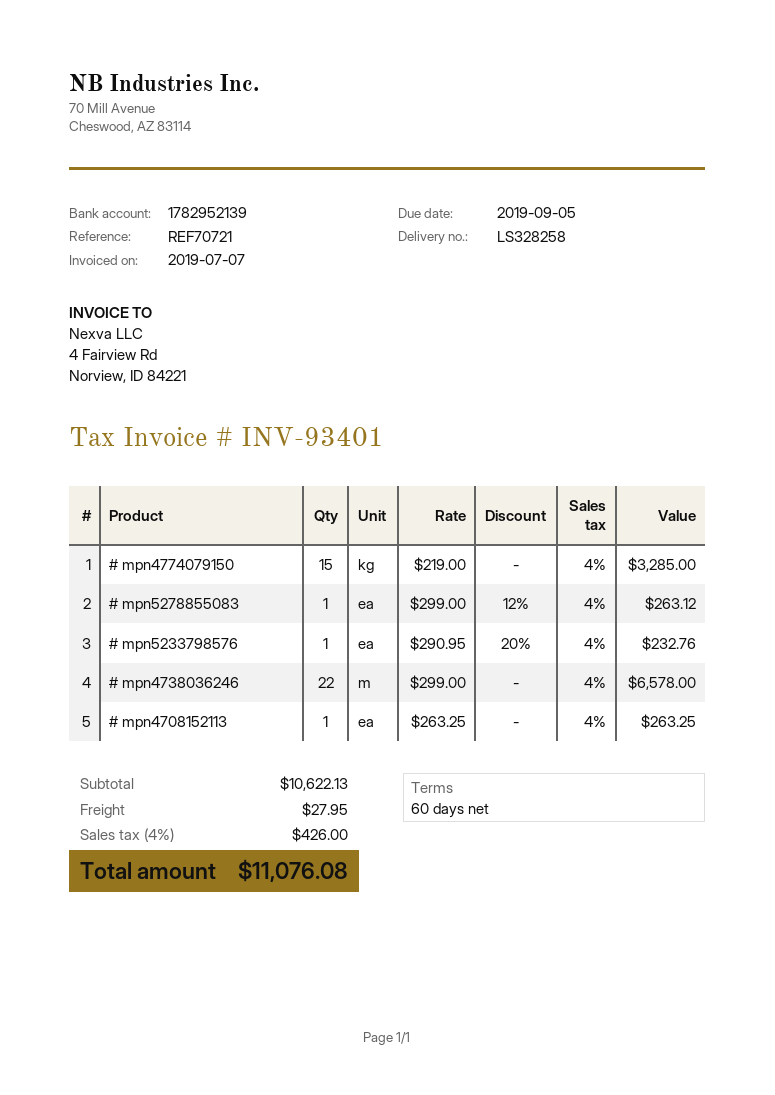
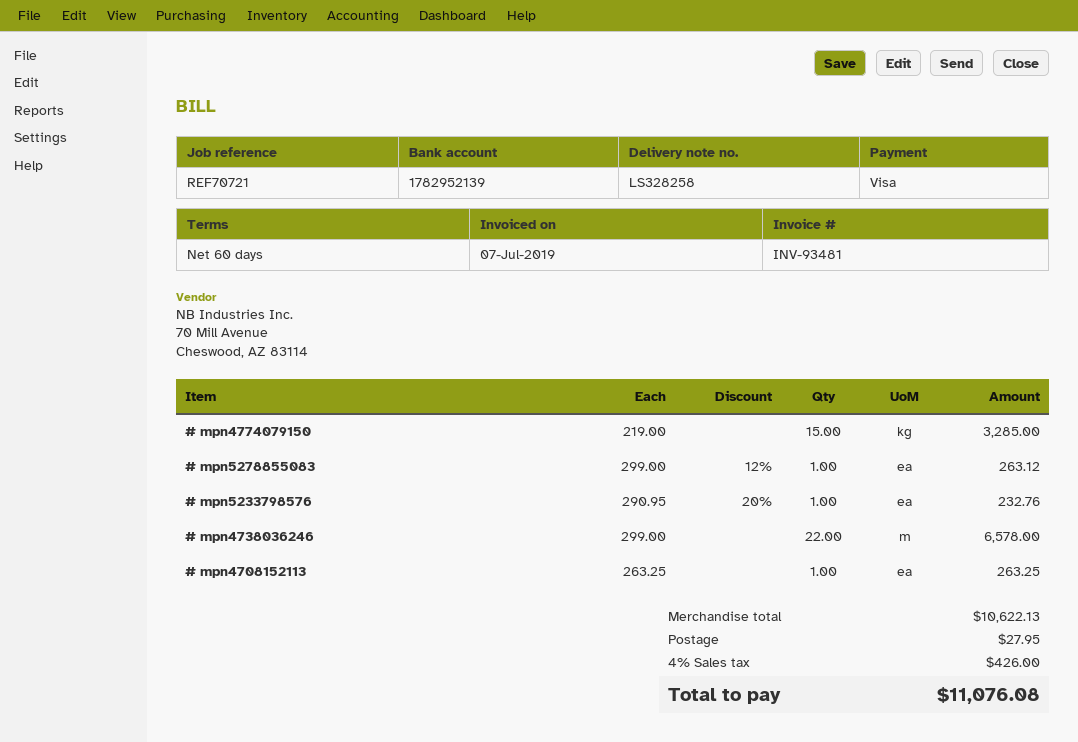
invoice number: INV-93401 -> INV-93481

